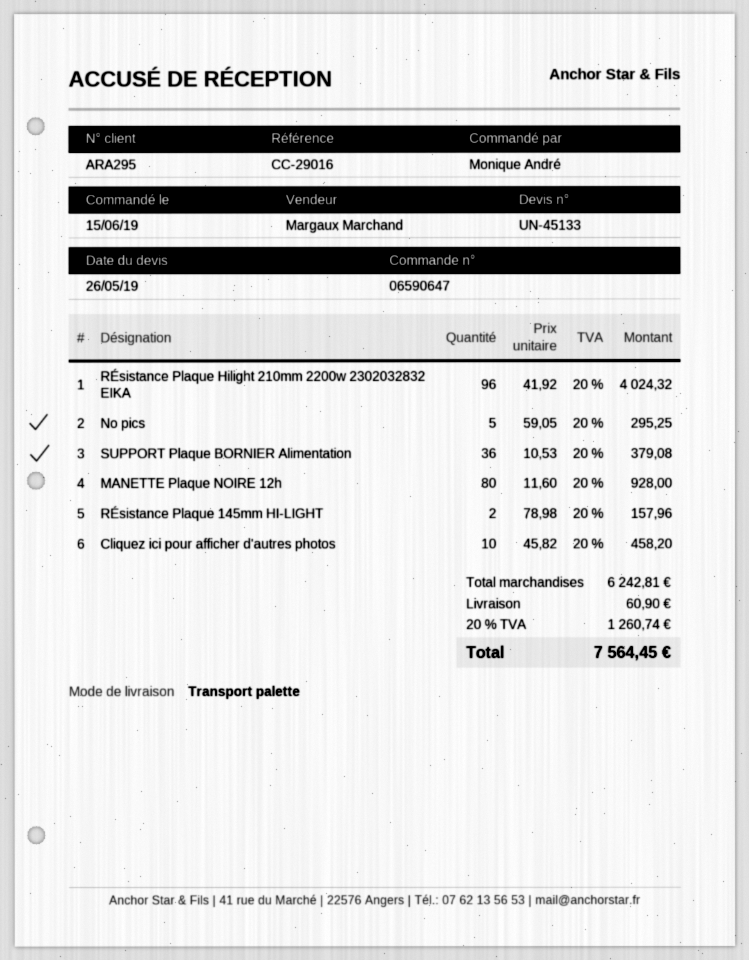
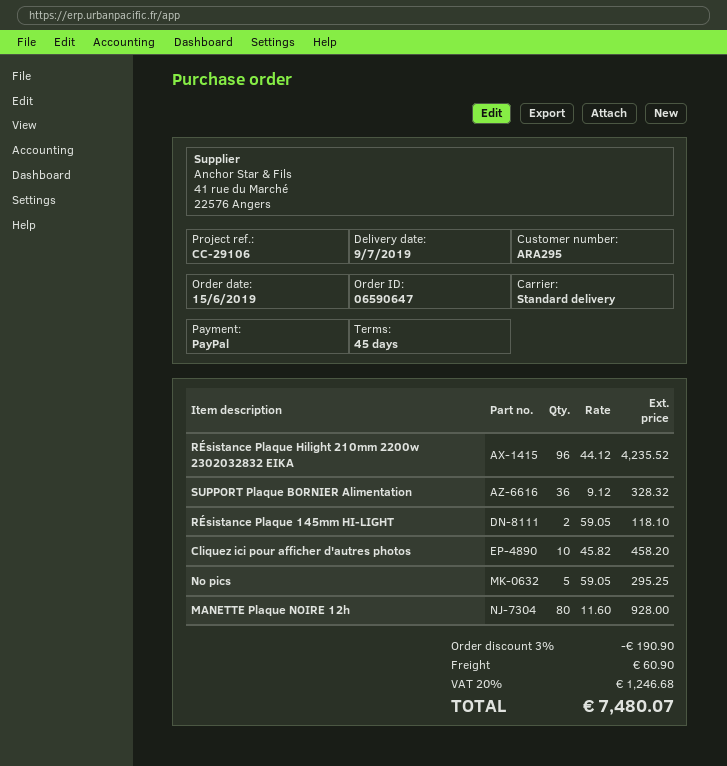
reference: CC-29016 -> CC-29106
shipping method: pallet freight -> standard
RÉsistance Plaque Hilight 210mm 2200w 2302032832 EIKA: 96 x 41.92 = 4024.32 -> 96 x 44.12 = 4235.52
SUPPORT Plaque BORNIER Alimentation: 36 x 10.53 = 379.08 -> 36 x 9.12 = 328.32
RÉsistance Plaque 145mm HI-LIGHT: 2 x 78.98 = 157.96 -> 2 x 59.05 = 118.10
discount: none -> 3% = 190.90
tax: 20% = 1260.74 -> 20% = 1246.68
total: 7564.45 -> 7480.07

